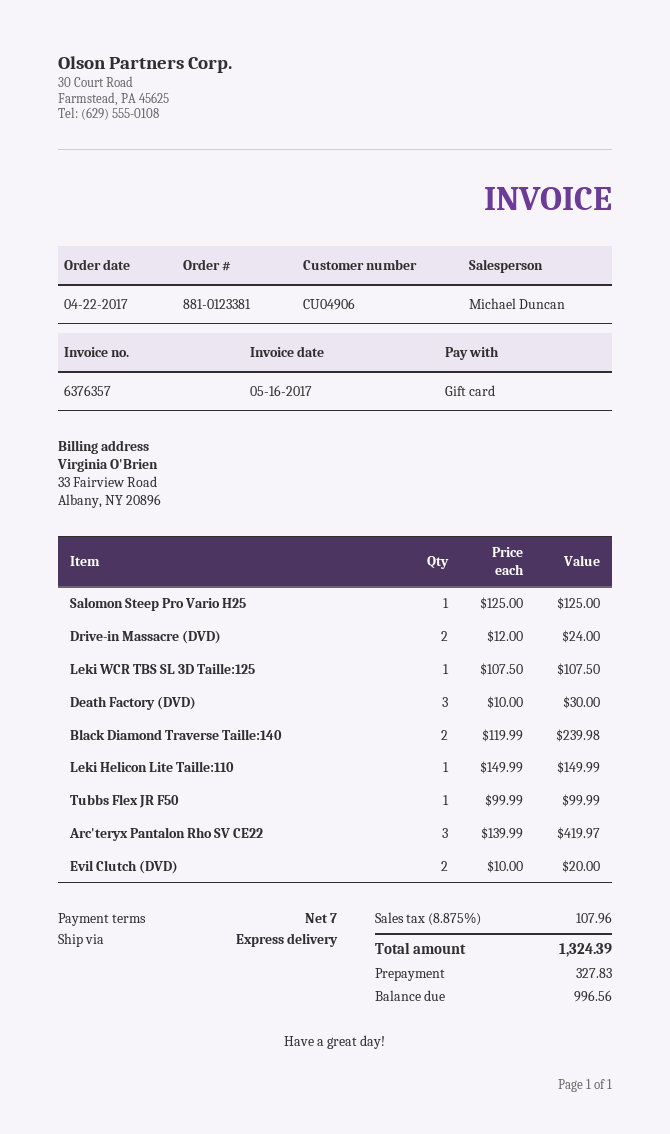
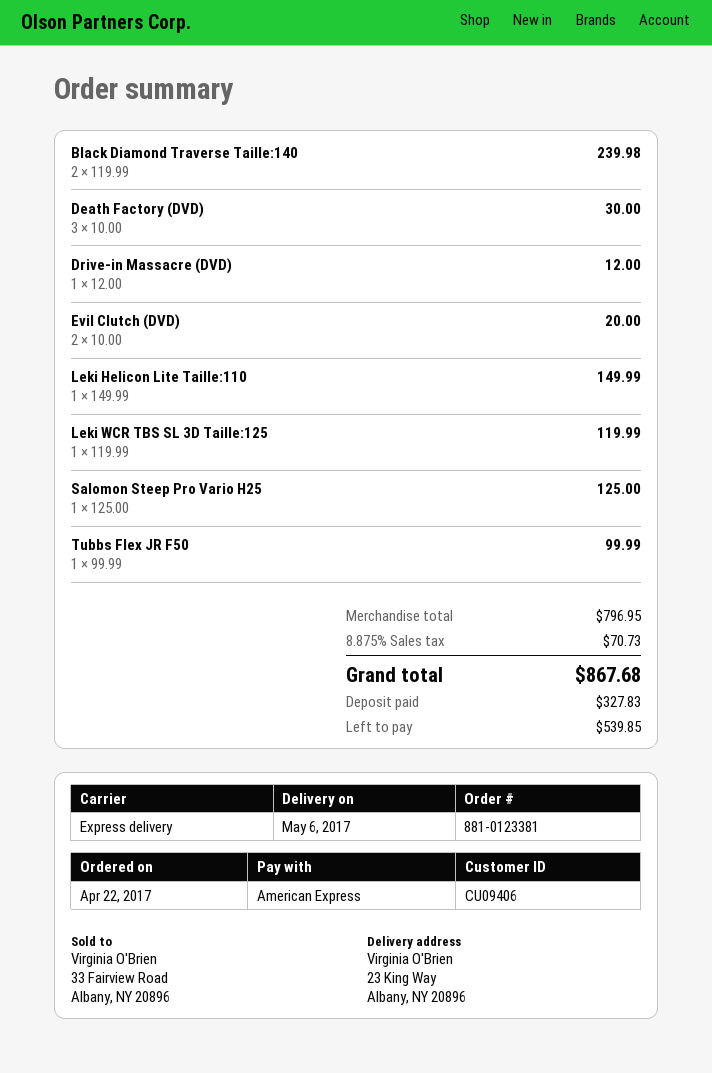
customer number: CU04906 -> CU09406
payment method: gift card -> American Express
Drive-in Massacre (DVD): 2 x 12.00 = 24.00 -> 1 x 12.00 = 12.00
Leki WCR TBS SL 3D Taille:125: 1 x 107.50 = 107.50 -> 1 x 119.99 = 119.99
Arc'teryx Pantalon Rho SV CE22: 3 x 139.99 = 419.97 -> none
tax: 8.875% = 107.96 -> 8.875% = 70.73
total: 1324.39 -> 867.68
balance: 996.56 -> 539.85

